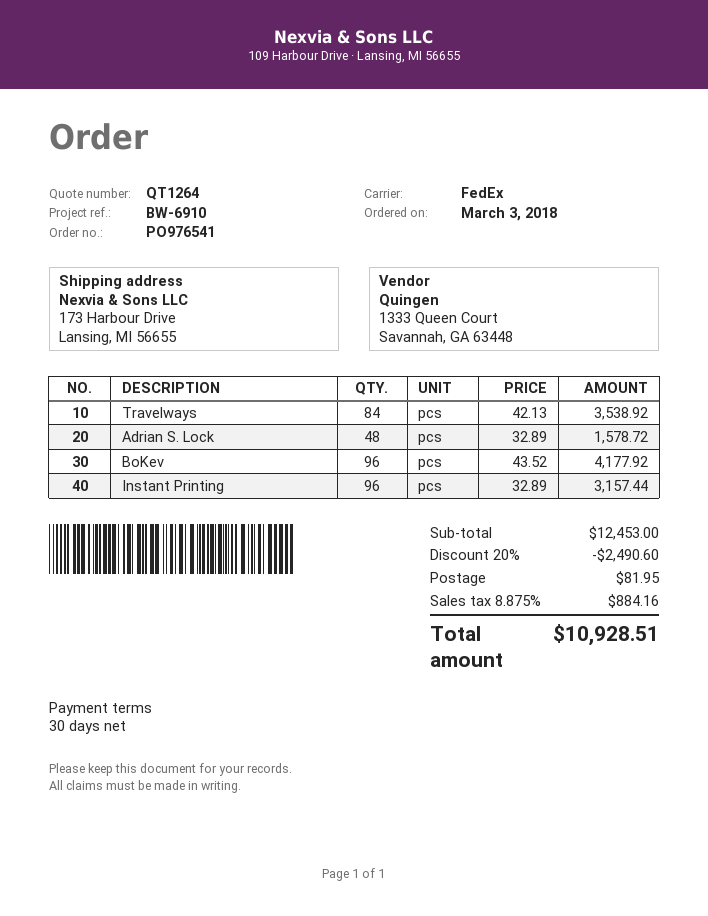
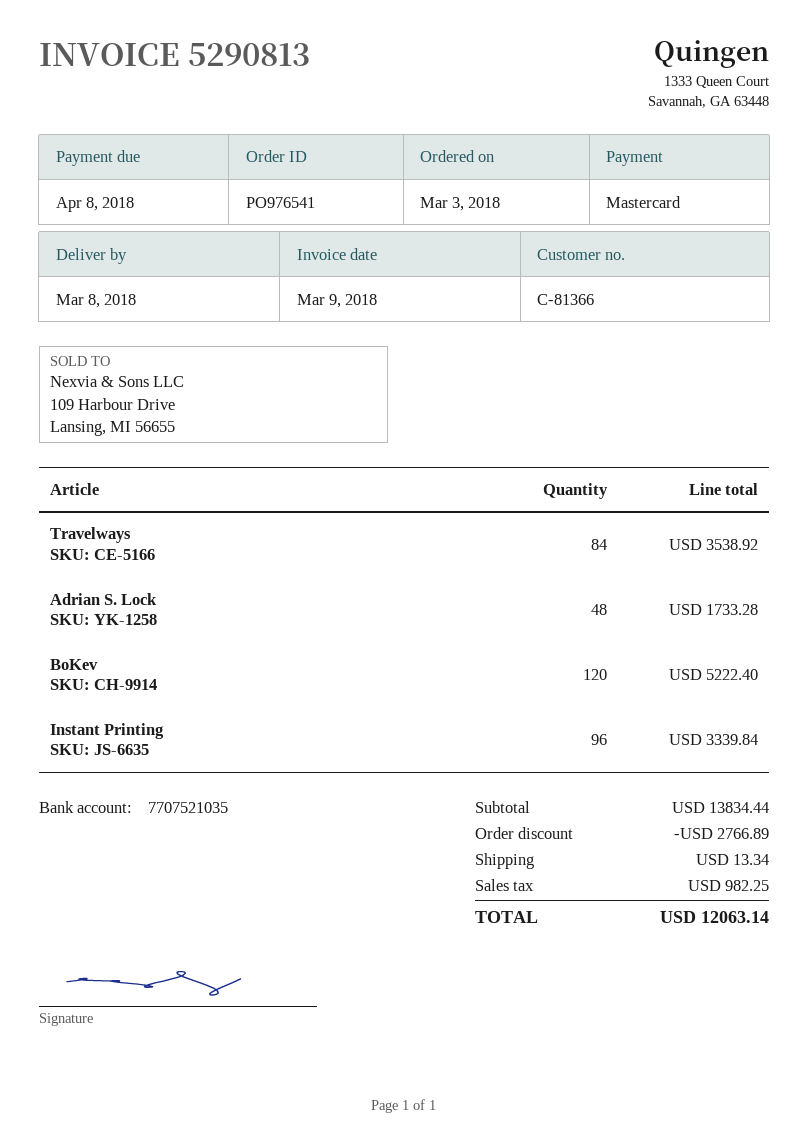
Adrian S. Lock: 48 for 1578.72 -> 48 for 1733.28
BoKev: 96 for 4177.92 -> 120 for 5222.40
Instant Printing: 96 for 3157.44 -> 96 for 3339.84
subtotal: 12453.00 -> 13834.44
discount: 2490.60 -> 2766.89
shipping: 81.95 -> 13.34
tax: 884.16 -> 982.25
total: 10928.51 -> 12063.14

